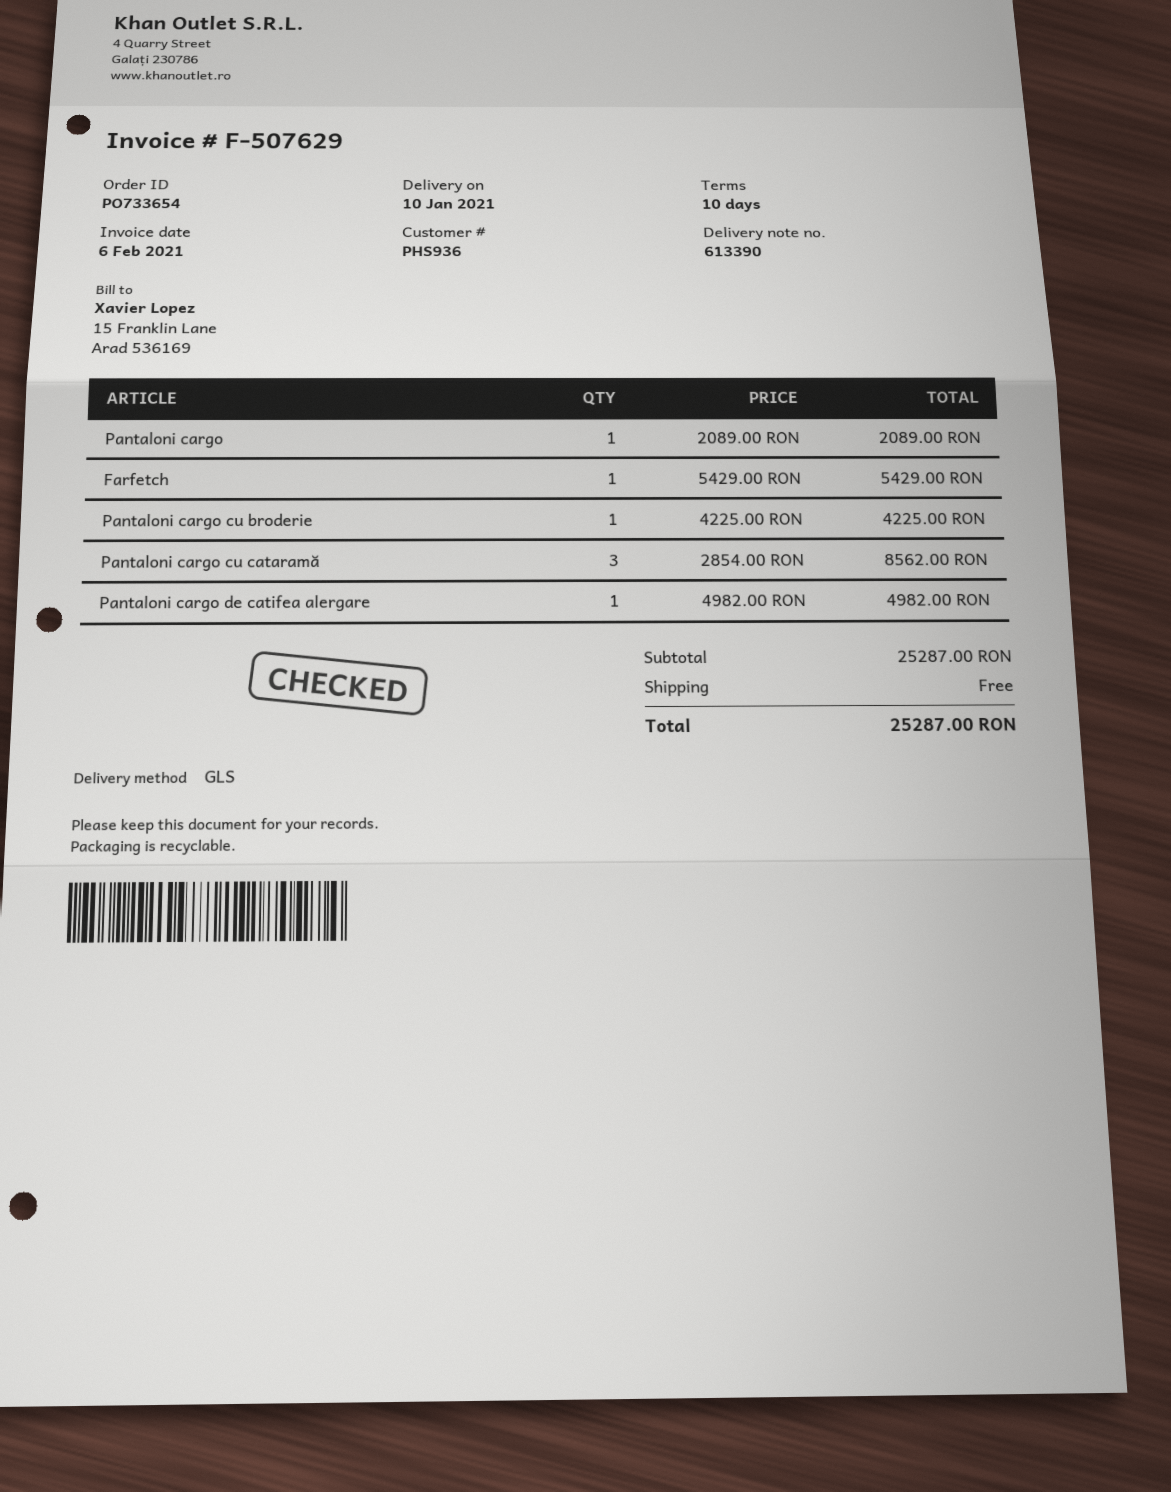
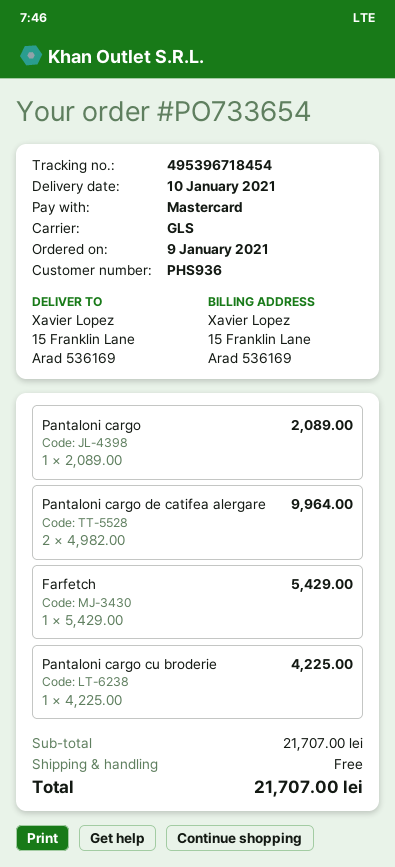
Pantaloni cargo cu cataramă: 3 x 2854.00 = 8562.00 -> none
Pantaloni cargo de catifea alergare: 1 x 4982.00 = 4982.00 -> 2 x 4982.00 = 9964.00
subtotal: 25287.00 -> 21707.00
total: 25287.00 -> 21707.00

